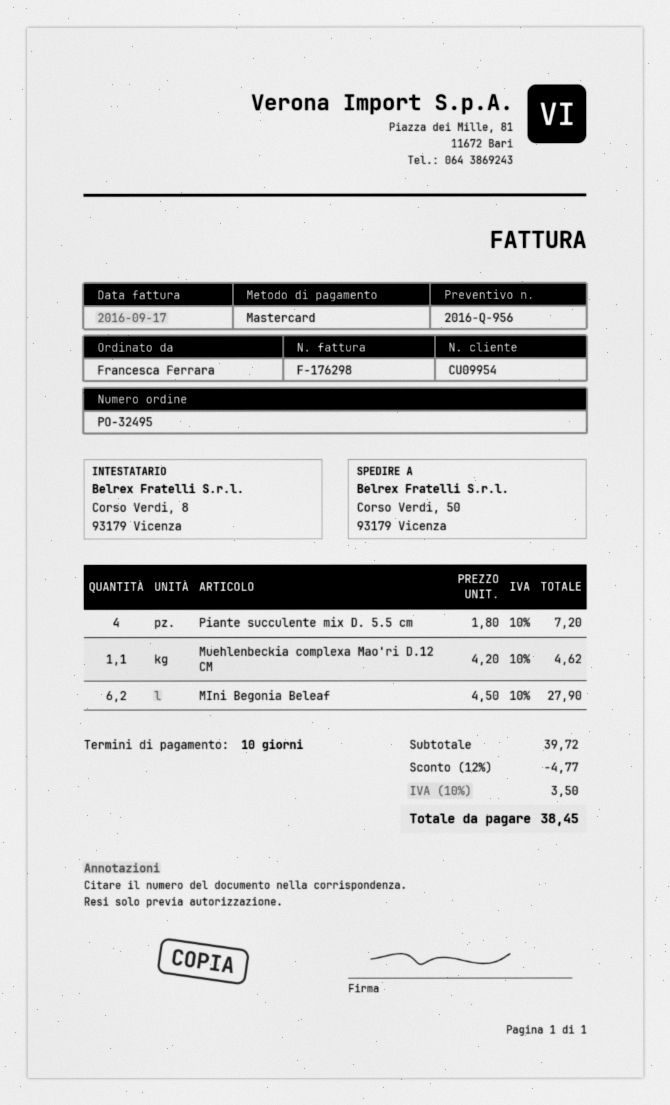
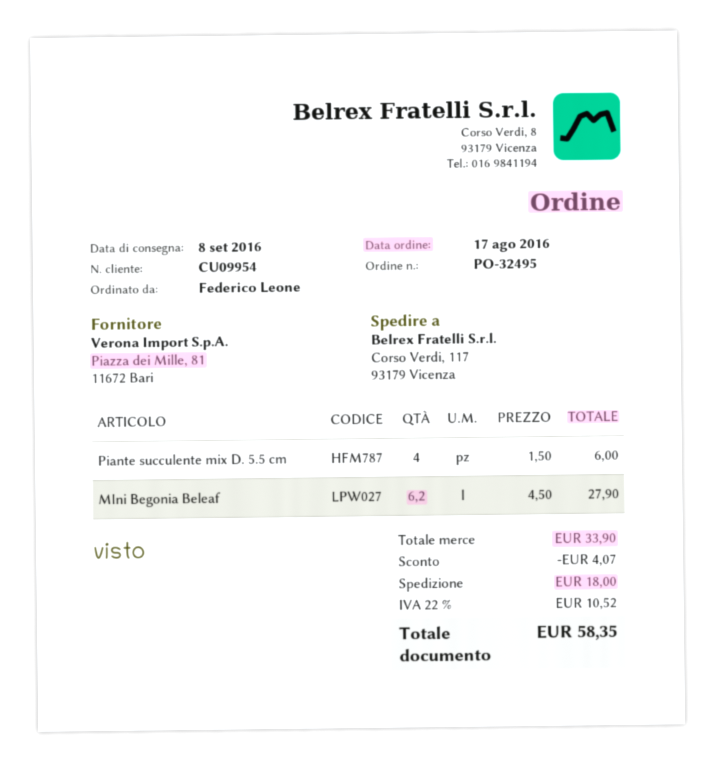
ordered by: Francesca Ferrara -> Federico Leone
ship to: Corso Verdi, 50, 93179 Vicenza -> Corso Verdi, 117, 93179 Vicenza
Piante succulente mix D. 5.5 cm: 4 x 1.80 = 7.20 -> 4 x 1.50 = 6.00
Muehlenbeckia complexa Mao'ri D.12 CM: 1.1 x 4.20 = 4.62 -> none
subtotal: 39.72 -> 33.90
discount: 4.77 -> 4.07
shipping: none -> 18.00
tax: 10% = 3.50 -> 22% = 10.52
total: 38.45 -> 58.35

